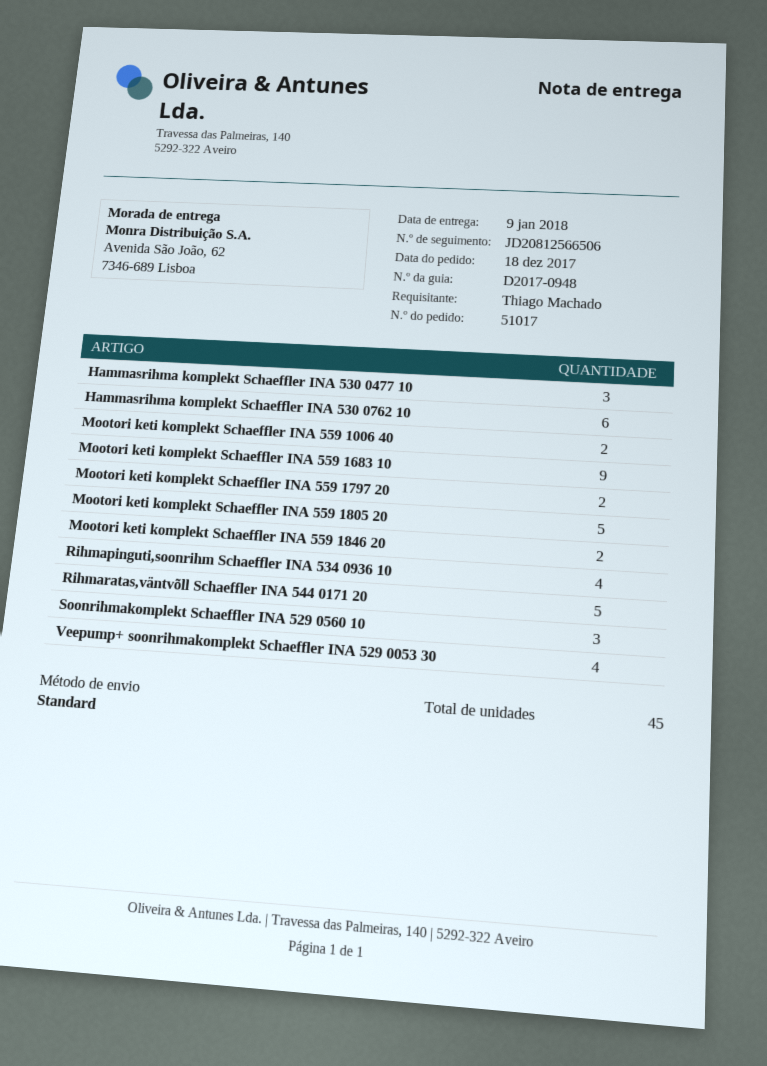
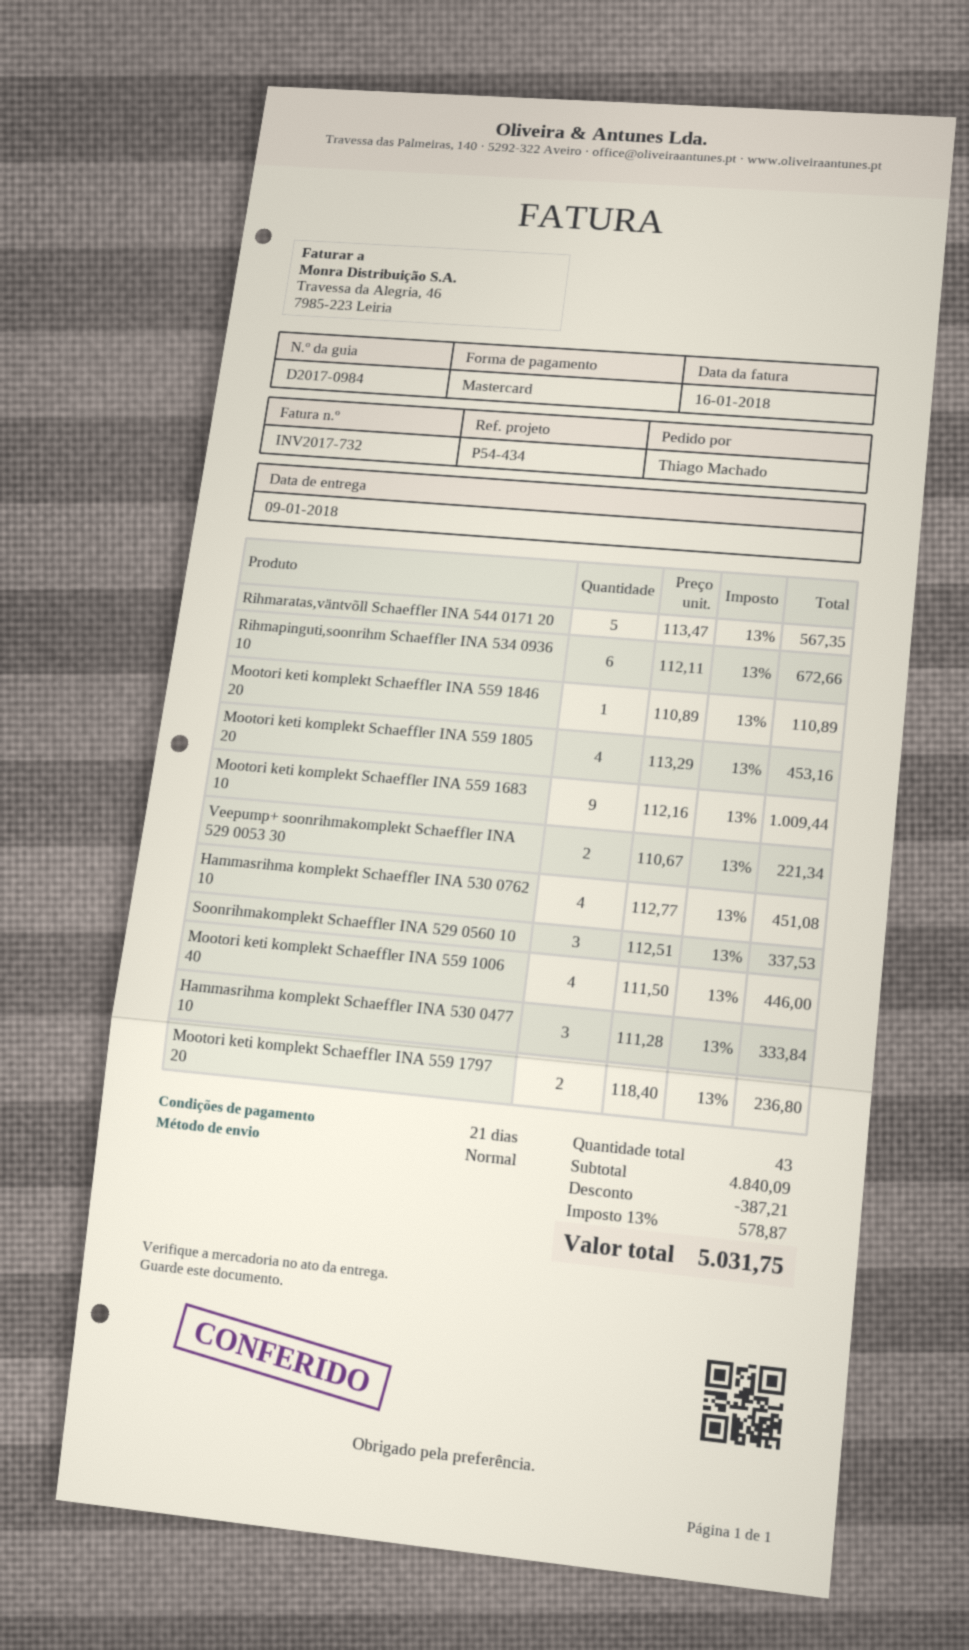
delivery note number: D2017-0948 -> D2017-0984
Hammasrihma komplekt Schaeffler INA 530 0762 10: 6 -> 4
Mootori keti komplekt Schaeffler INA 559 1006 40: 2 -> 4
Mootori keti komplekt Schaeffler INA 559 1805 20: 5 -> 4
Mootori keti komplekt Schaeffler INA 559 1846 20: 2 -> 1
Rihmapinguti,soonrihm Schaeffler INA 534 0936 10: 4 -> 6
Veepump+ soonrihmakomplekt Schaeffler INA 529 0053 30: 4 -> 2
total quantity: 45 -> 43

